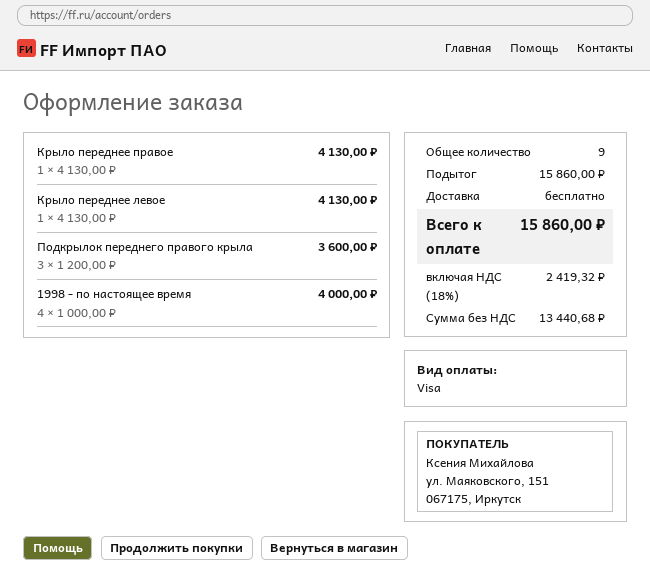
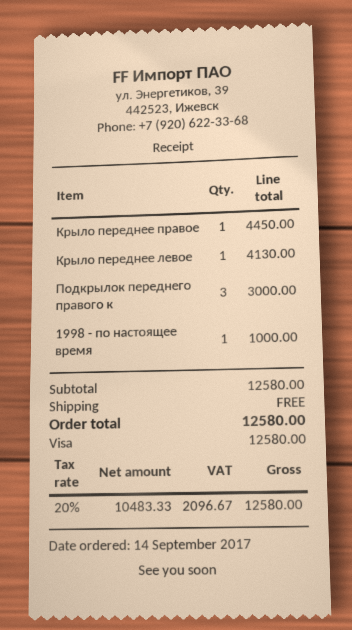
Крыло переднее правое: 1 for 4130.00 -> 1 for 4450.00
Подкрылок переднего правого крыла: 3 for 3600.00 -> 3 for 3000.00
1998 - по настоящее время: 4 for 4000.00 -> 1 for 1000.00
subtotal: 15860.00 -> 12580.00
net: 13440.68 -> 10483.33
tax: 18% = 2419.32 -> 20% = 2096.67
total: 15860.00 -> 12580.00

